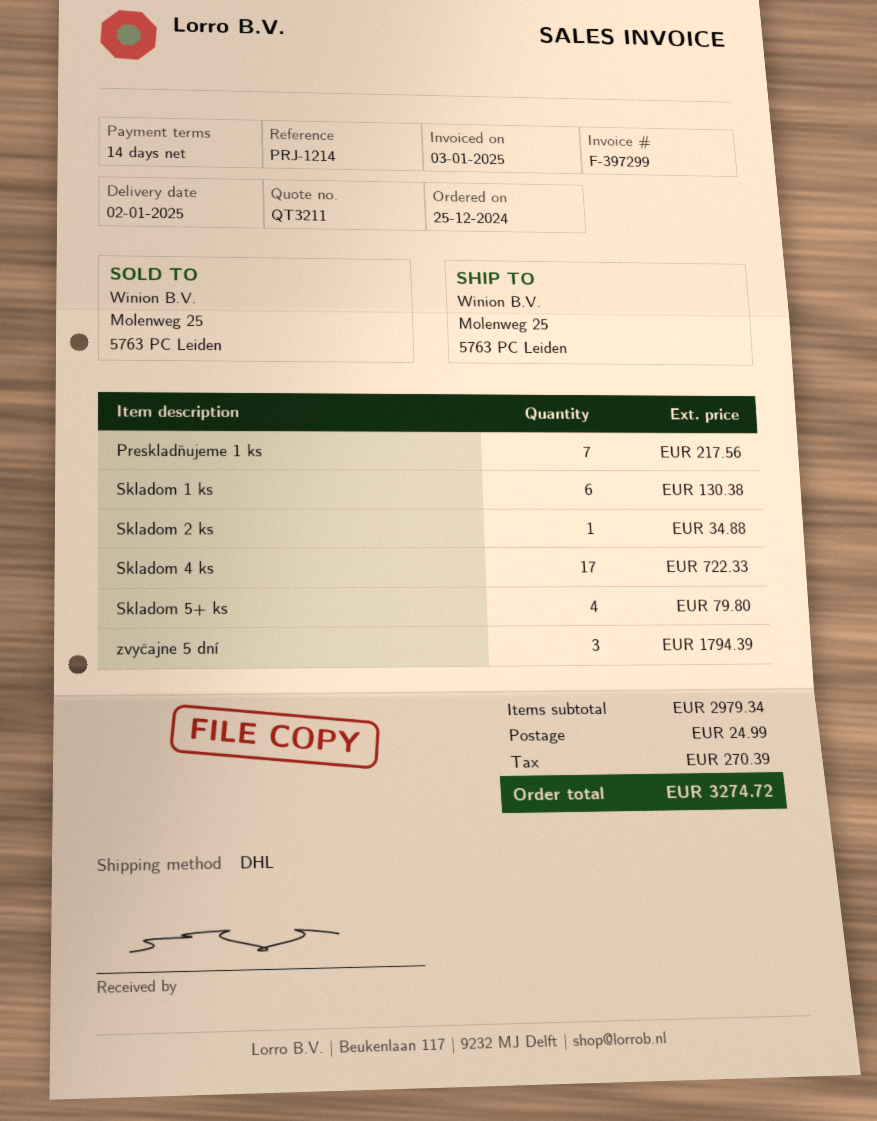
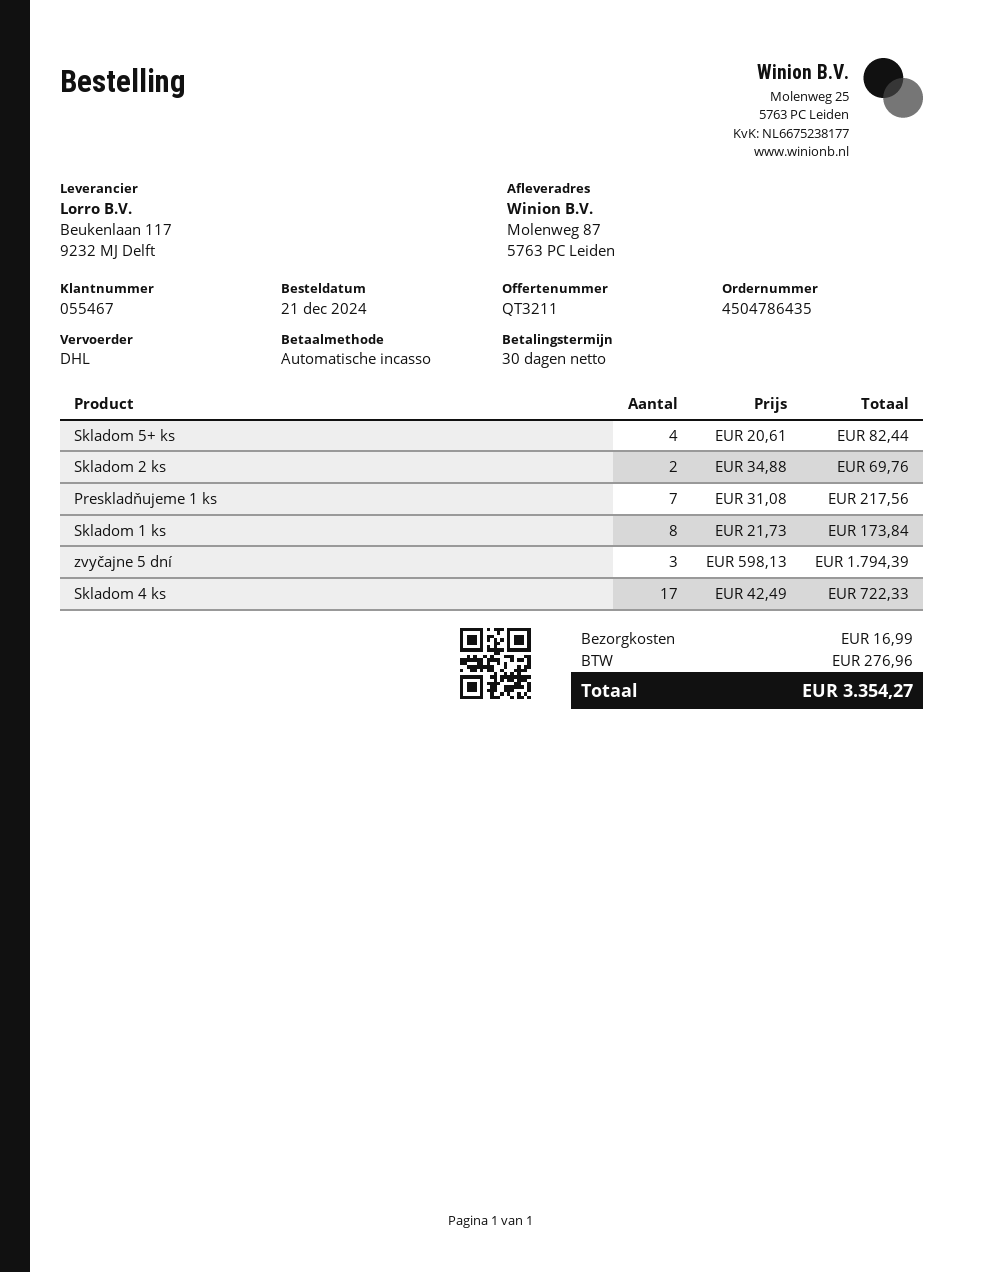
order date: 2024-12-25 -> 2024-12-21
payment terms: 14 days -> 30 days
ship to: Molenweg 25, 5763 PC Leiden -> Molenweg 87, 5763 PC Leiden
Skladom 1 ks: 6 for 130.38 -> 8 for 173.84
Skladom 2 ks: 1 for 34.88 -> 2 for 69.76
Skladom 5+ ks: 4 for 79.80 -> 4 for 82.44
shipping: 24.99 -> 16.99
tax: 270.39 -> 276.96
total: 3274.72 -> 3354.27

